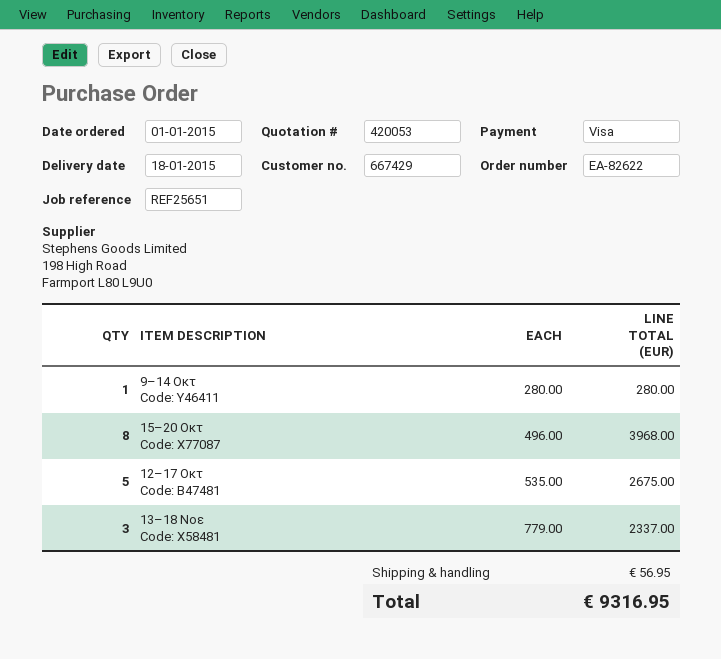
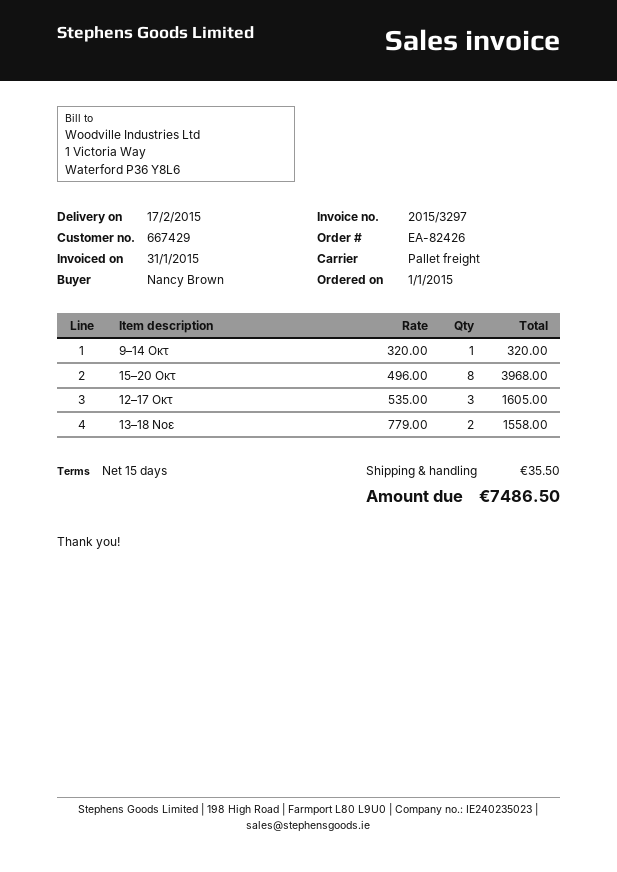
order number: EA-82622 -> EA-82426
delivery date: 2015-01-18 -> 2015-02-17
9–14 Οκτ: 1 x 280.00 = 280.00 -> 1 x 320.00 = 320.00
12–17 Οκτ: 5 x 535.00 = 2675.00 -> 3 x 535.00 = 1605.00
13–18 Νοε: 3 x 779.00 = 2337.00 -> 2 x 779.00 = 1558.00
shipping: 56.95 -> 35.50
total: 9316.95 -> 7486.50

